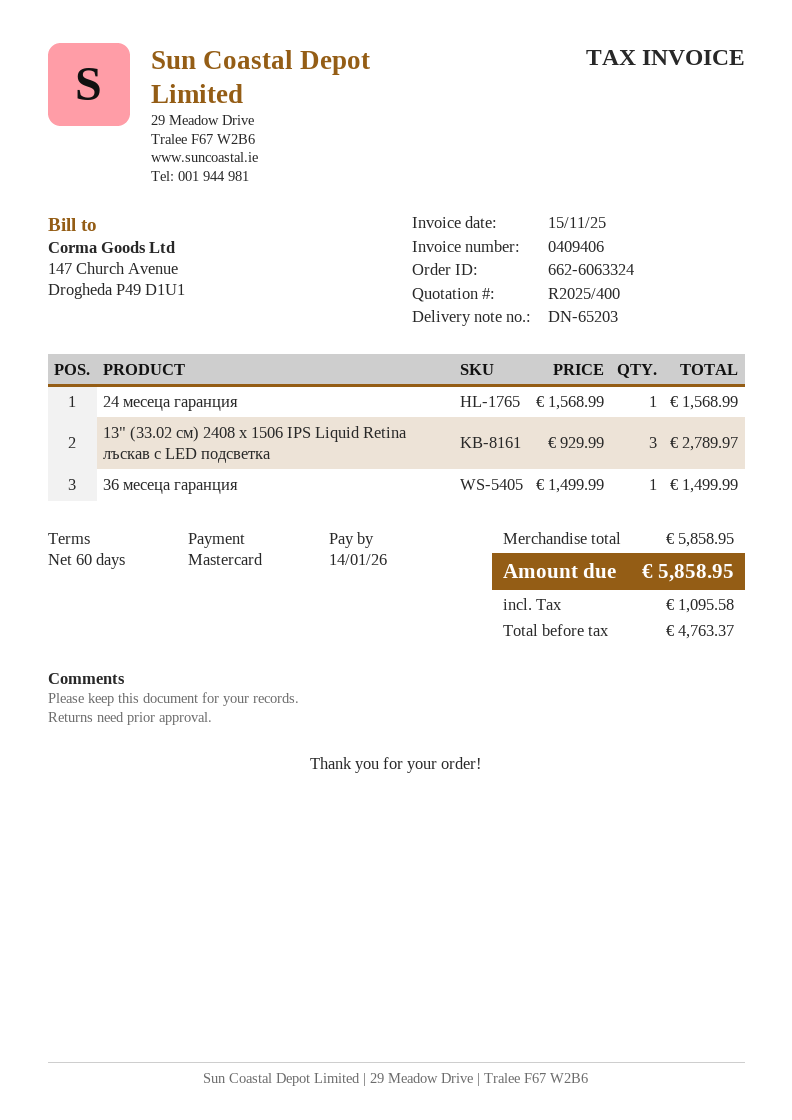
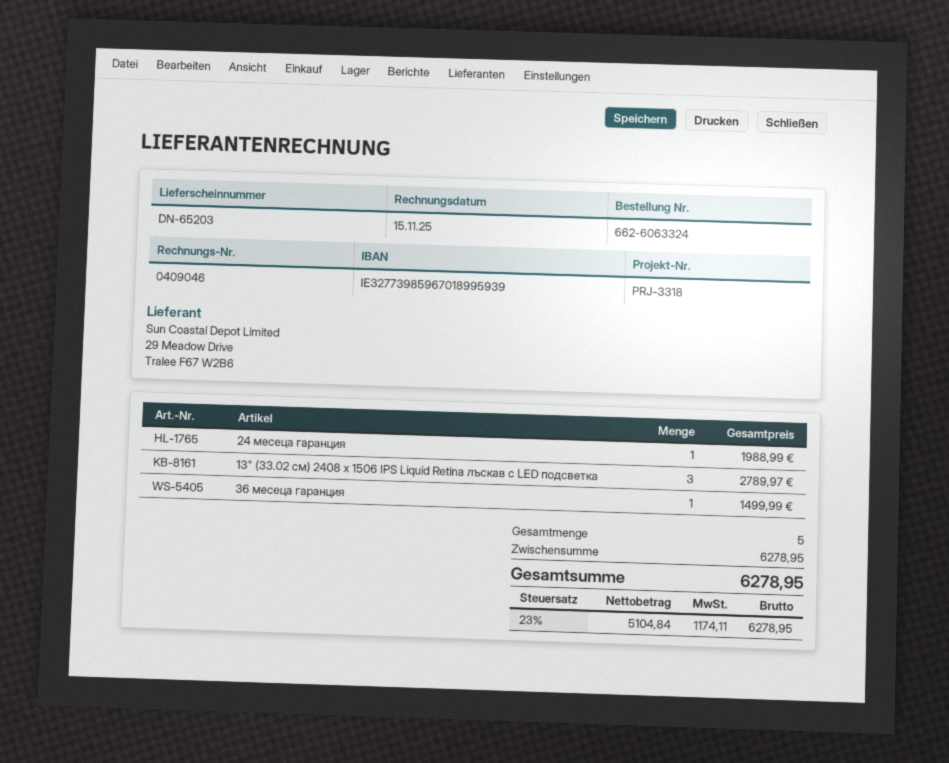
invoice number: 0409406 -> 0409046
24 месеца гаранция: 1 for 1568.99 -> 1 for 1988.99
subtotal: 5858.95 -> 6278.95
net: 4763.37 -> 5104.84
tax: 1095.58 -> 1174.11
total: 5858.95 -> 6278.95

